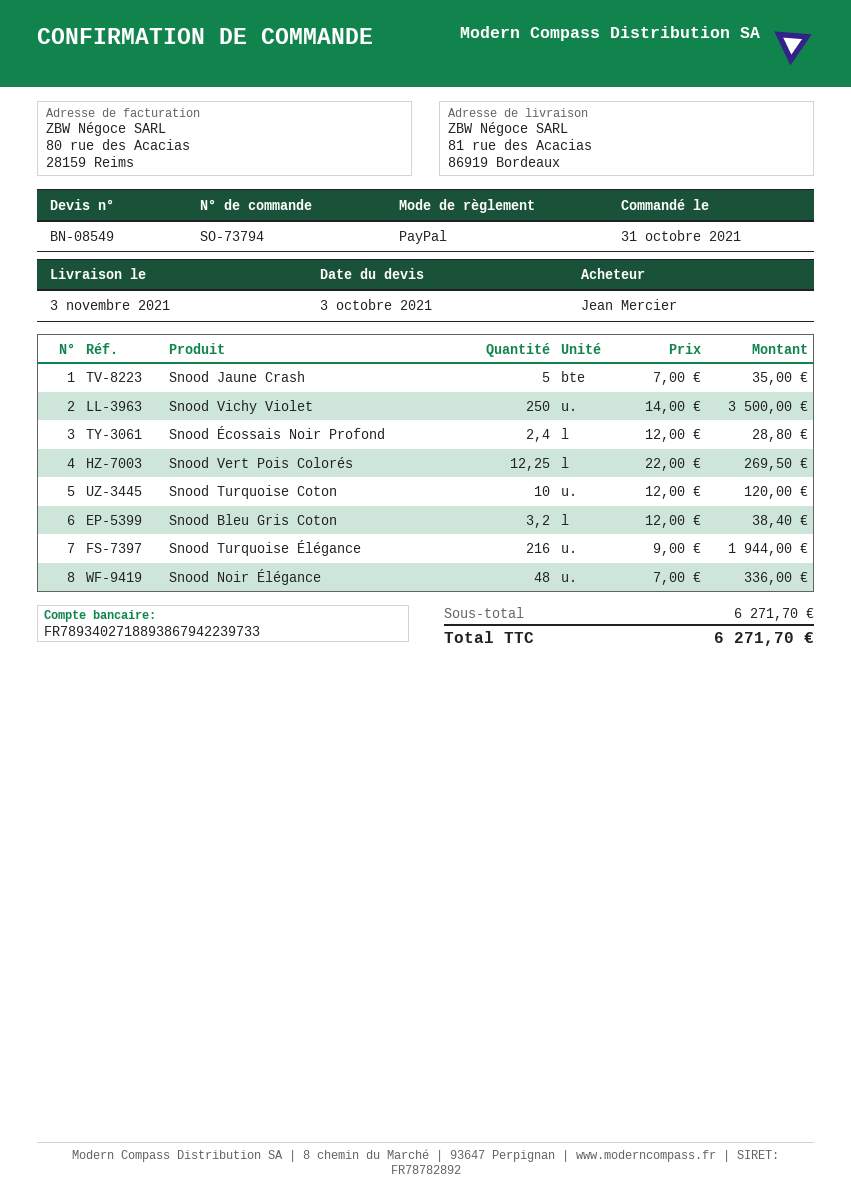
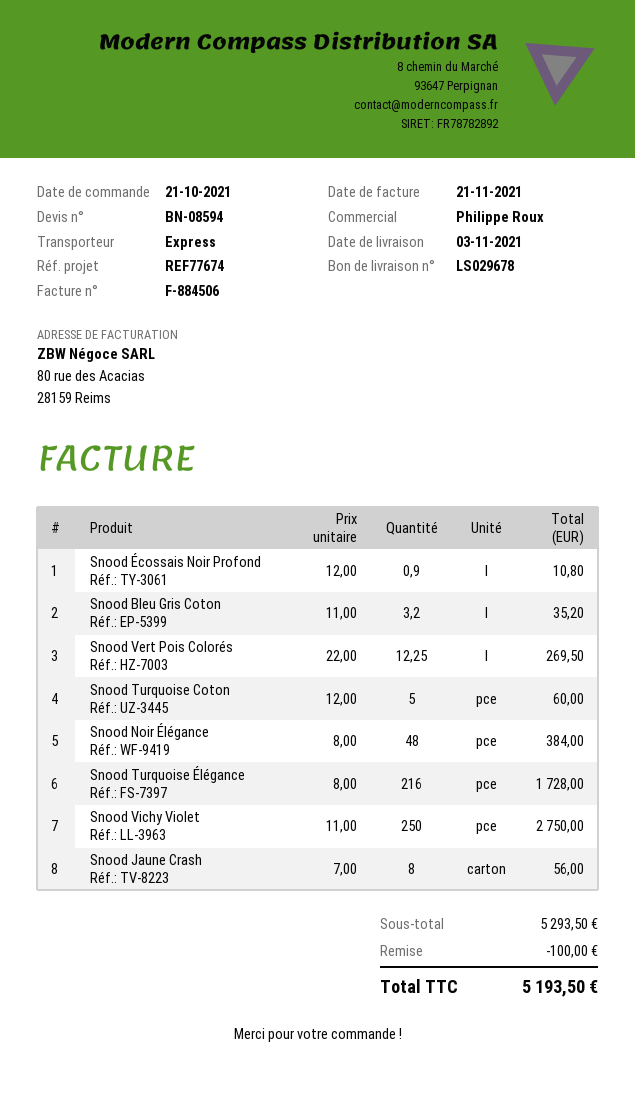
quote number: BN-08549 -> BN-08594
order date: 2021-10-31 -> 2021-10-21
Snood Jaune Crash: 5 x 7.00 = 35.00 -> 8 x 7.00 = 56.00
Snood Vichy Violet: 250 x 14.00 = 3500.00 -> 250 x 11.00 = 2750.00
Snood Écossais Noir Profond: 2.4 x 12.00 = 28.80 -> 0.9 x 12.00 = 10.80
Snood Turquoise Coton: 10 x 12.00 = 120.00 -> 5 x 12.00 = 60.00
Snood Bleu Gris Coton: 3.2 x 12.00 = 38.40 -> 3.2 x 11.00 = 35.20
Snood Turquoise Élégance: 216 x 9.00 = 1944.00 -> 216 x 8.00 = 1728.00
Snood Noir Élégance: 48 x 7.00 = 336.00 -> 48 x 8.00 = 384.00
subtotal: 6271.70 -> 5293.50
discount: none -> 100.00
total: 6271.70 -> 5193.50

